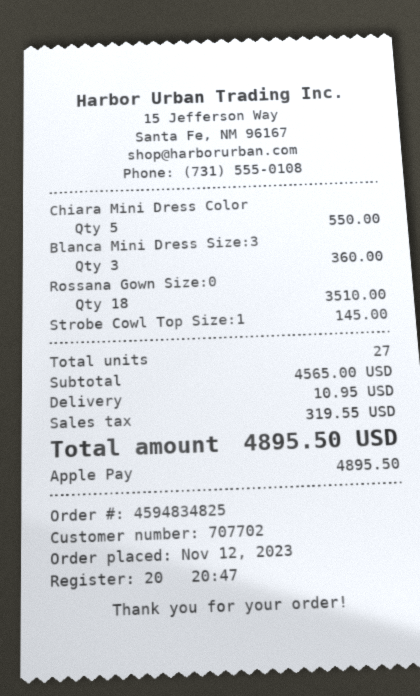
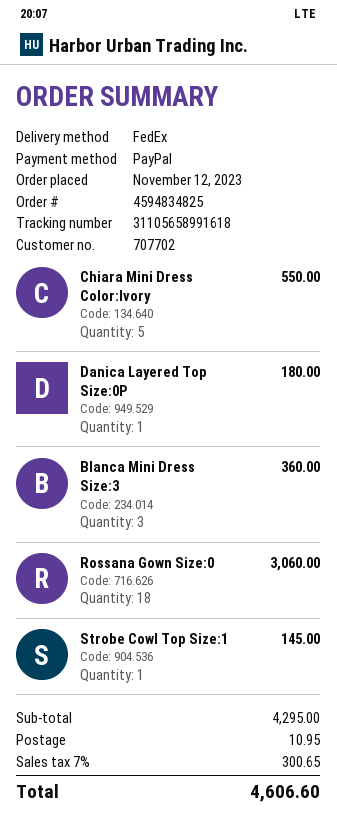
payment method: Apple Pay -> PayPal
Rossana Gown Size:0: 18 for 3510.00 -> 18 for 3060.00
Danica Layered Top Size:0P: none -> 1 for 180.00
subtotal: 4565.00 -> 4295.00
tax: 319.55 -> 300.65
total: 4895.50 -> 4606.60

